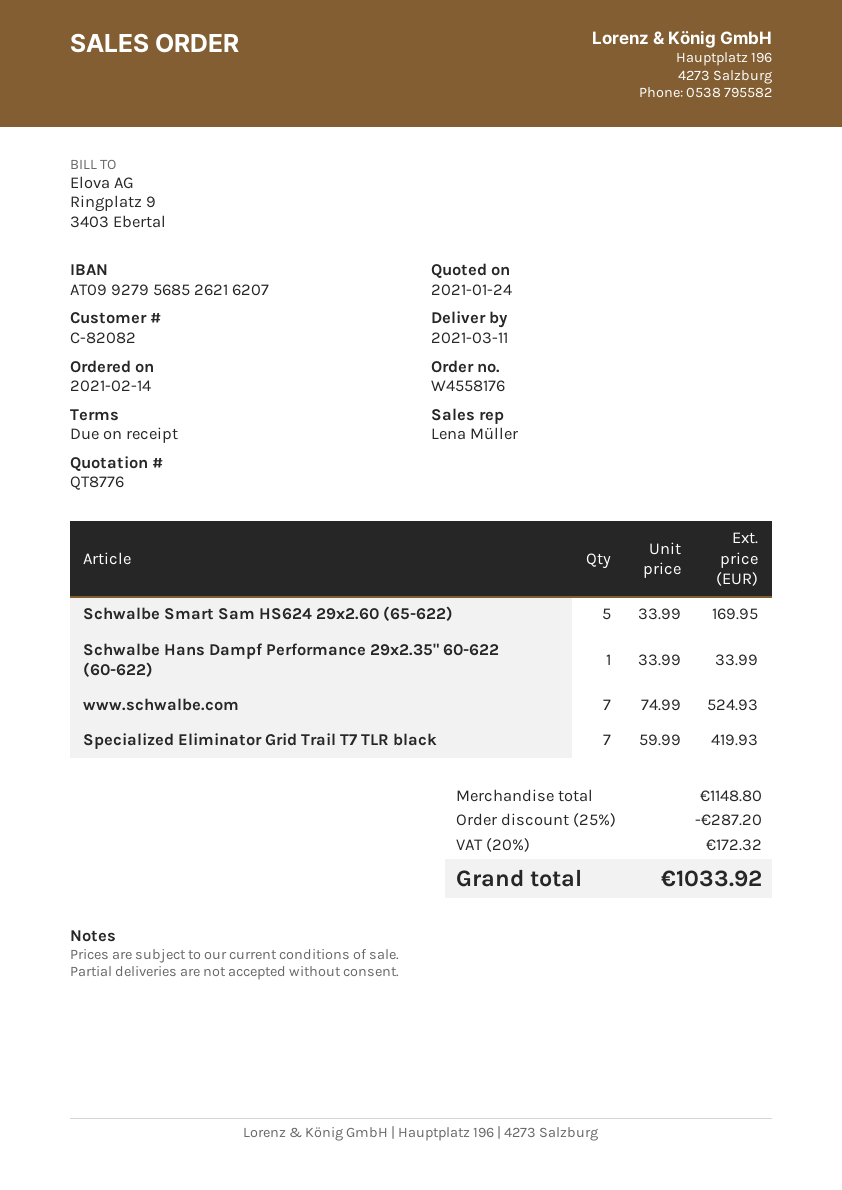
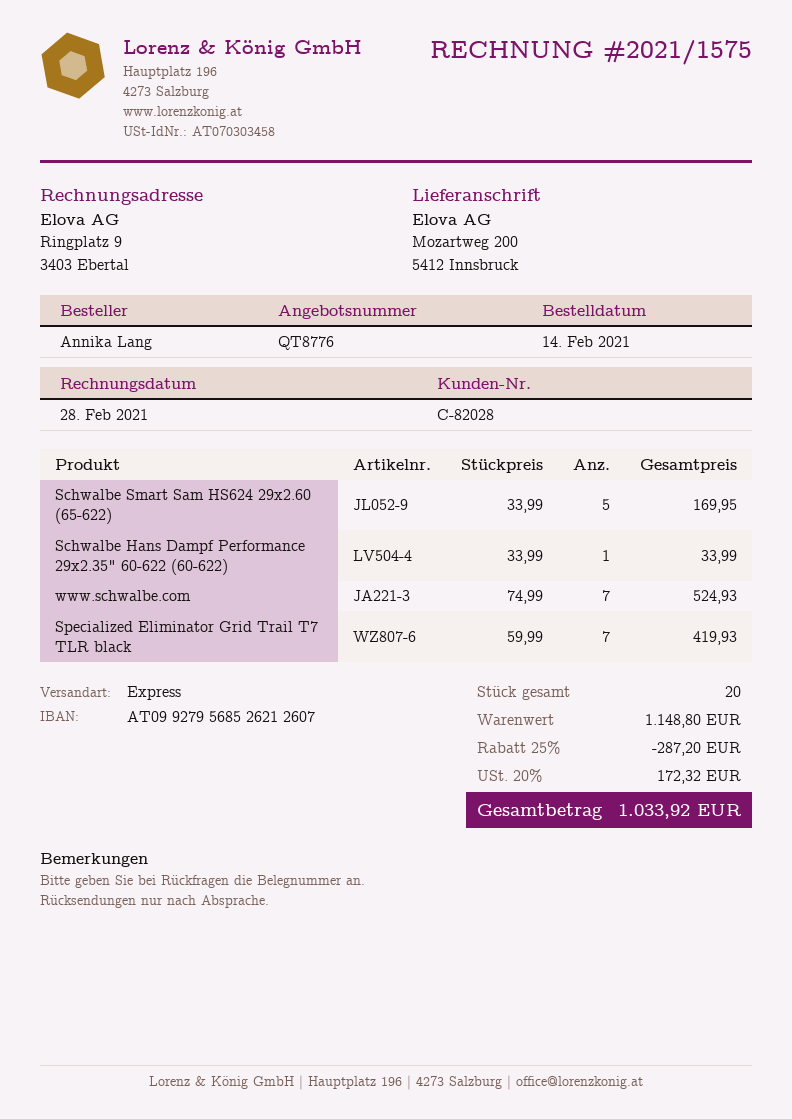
customer number: C-82082 -> C-82028
bank account: AT099279568526216207 -> AT099279568526212607

